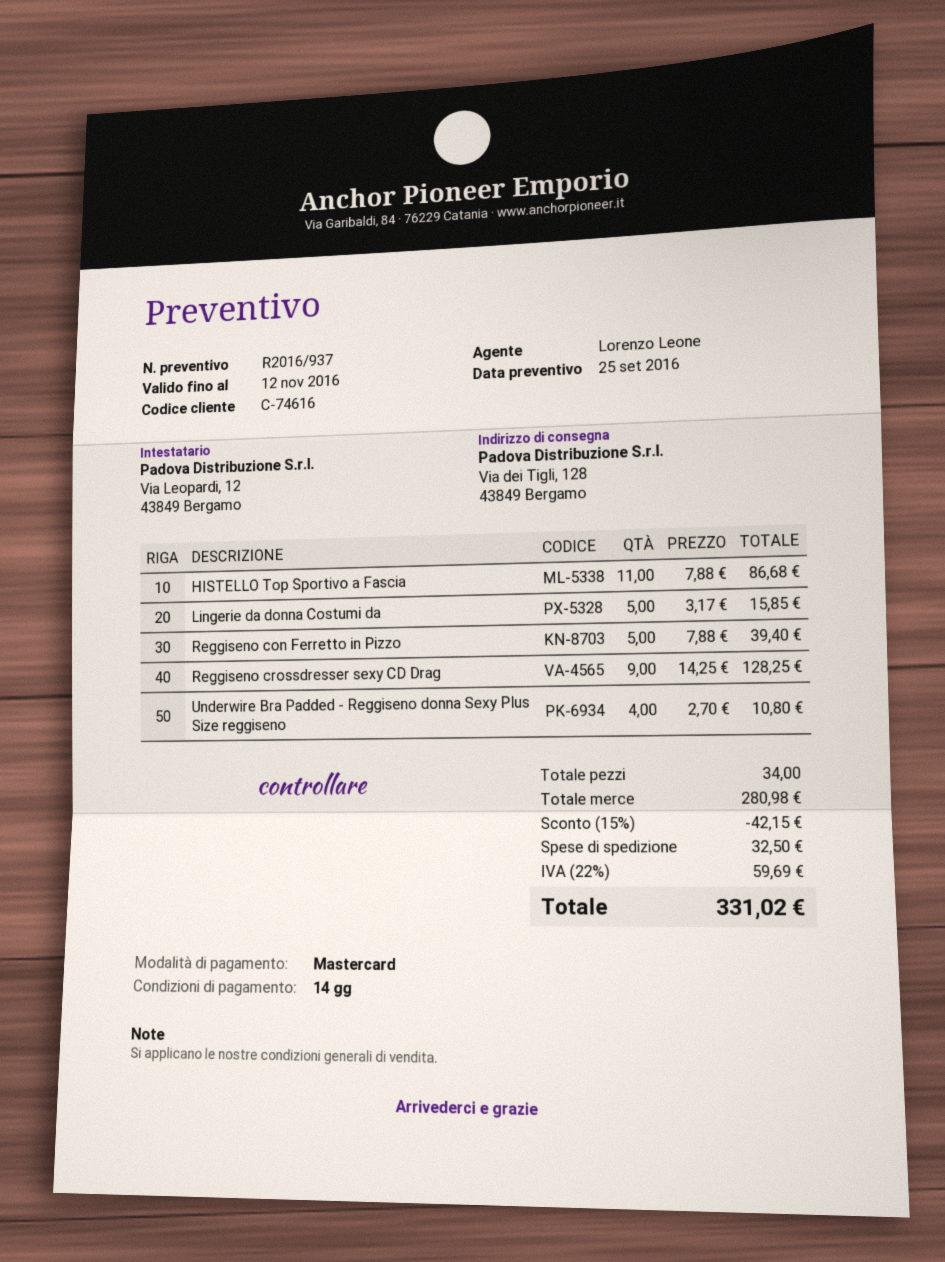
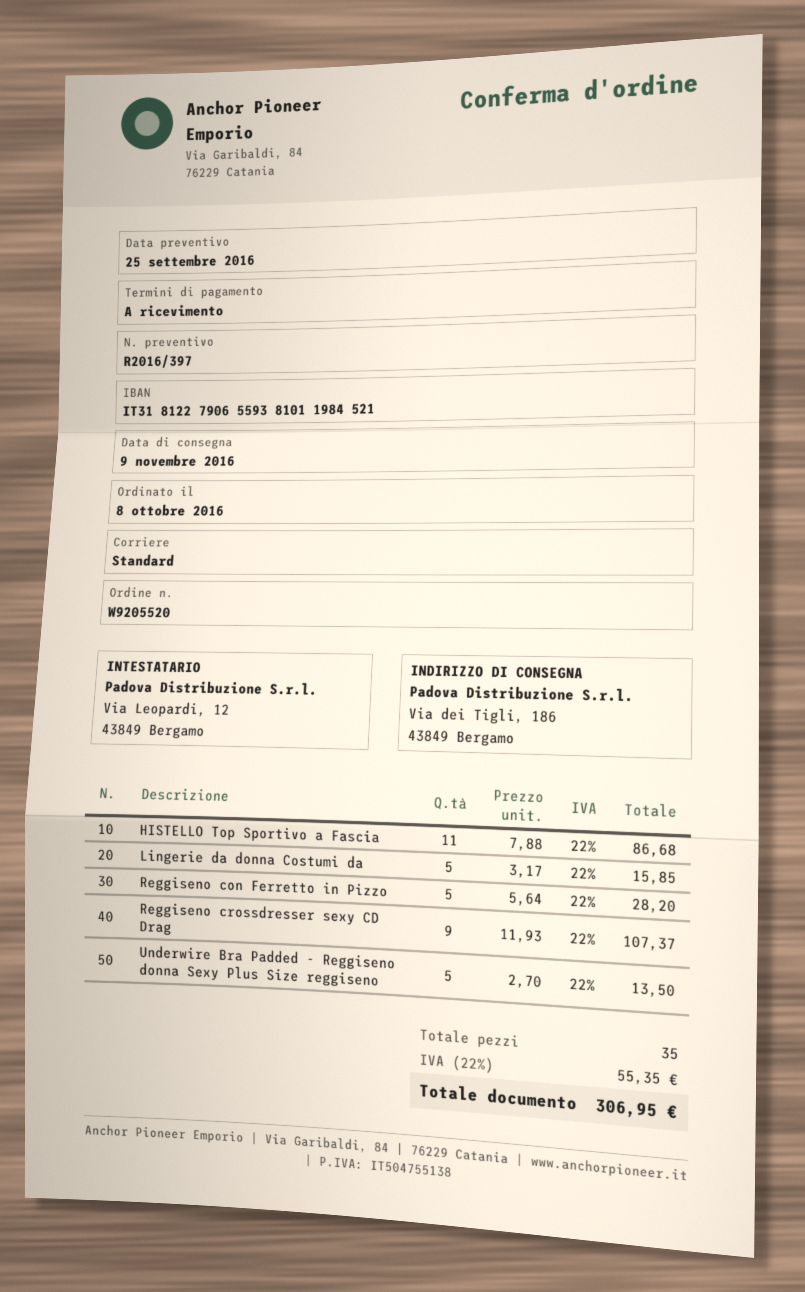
quote number: R2016/937 -> R2016/397
payment terms: 14 days -> on receipt
ship to: Via dei Tigli, 128, 43849 Bergamo -> Via dei Tigli, 186, 43849 Bergamo
Reggiseno con Ferretto in Pizzo: 5 x 7.88 = 39.40 -> 5 x 5.64 = 28.20
Reggiseno crossdresser sexy CD Drag: 9 x 14.25 = 128.25 -> 9 x 11.93 = 107.37
Underwire Bra Padded - Reggiseno donna Sexy Plus Size reggiseno: 4 x 2.70 = 10.80 -> 5 x 2.70 = 13.50
total quantity: 34 -> 35
discount: 15% = 42.15 -> none
shipping: 32.50 -> none
tax: 22% = 59.69 -> 22% = 55.35
total: 331.02 -> 306.95

